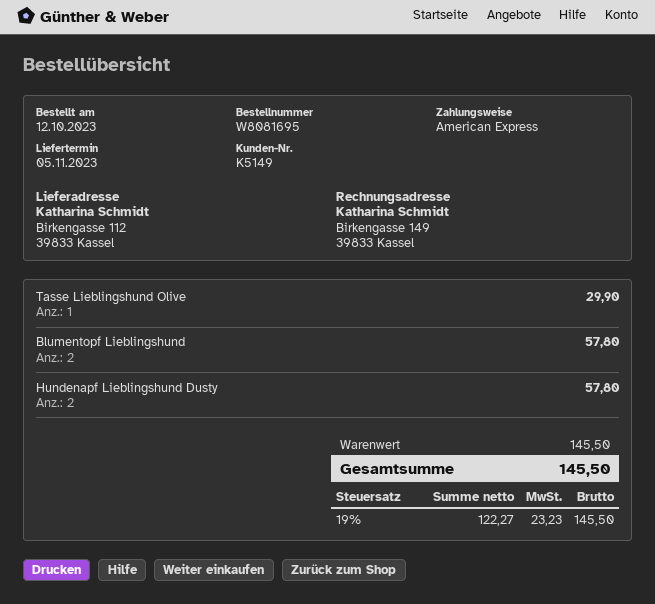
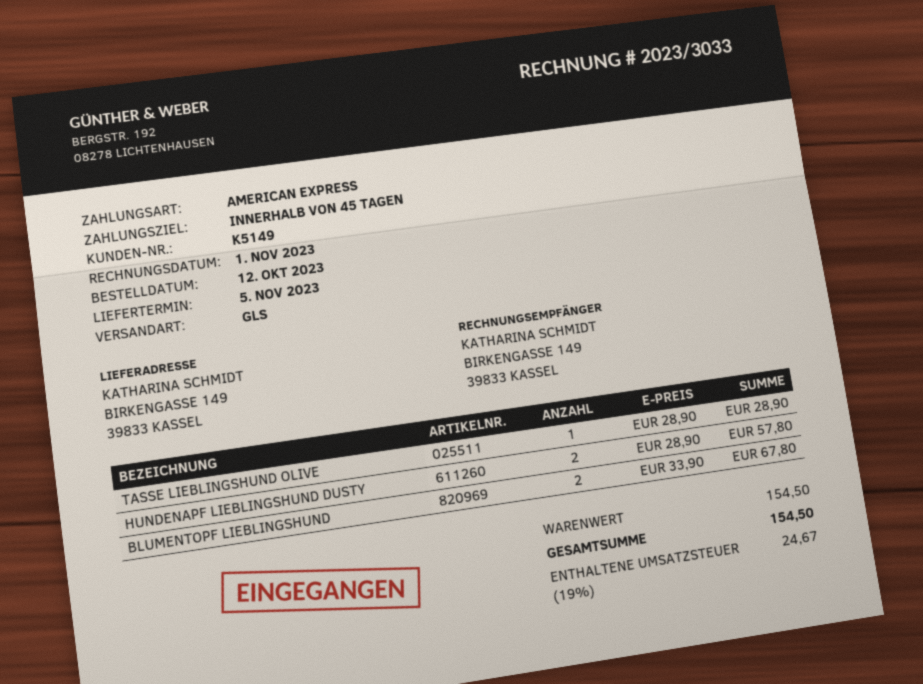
ship to: Birkengasse 112, 39833 Kassel -> BIRKENGASSE 149, 39833 KASSEL
Tasse Lieblingshund Olive: 1 for 29.90 -> 1 for 28.90
Blumentopf Lieblingshund: 2 for 57.80 -> 2 for 67.80
subtotal: 145.50 -> 154.50
tax: 19% = 23.23 -> 19% = 24.67
total: 145.50 -> 154.50

